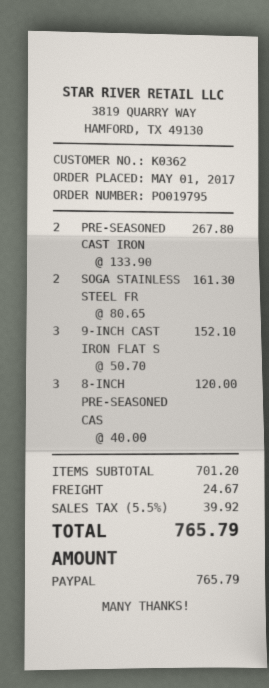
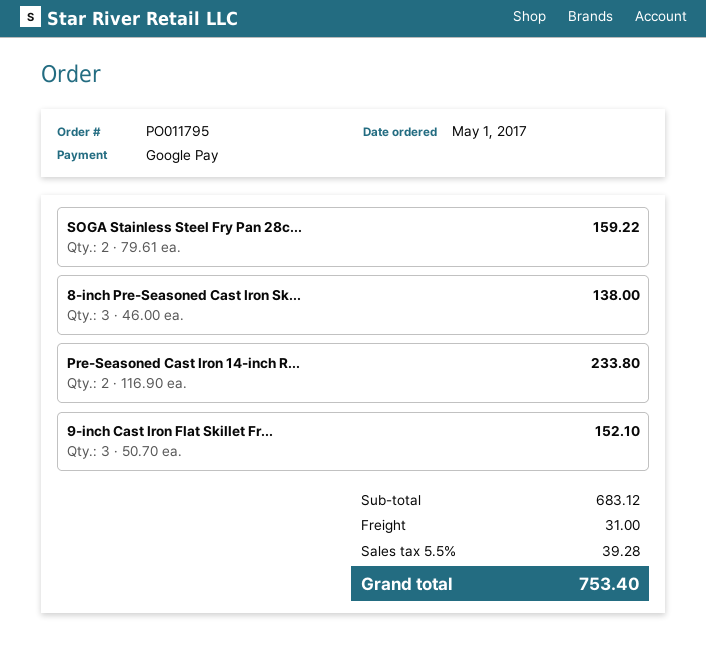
order number: PO019795 -> PO011795
payment method: PayPal -> Google Pay
PRE-SEASONED CAST IRON: 2 x 133.90 = 267.80 -> 2 x 116.90 = 233.80
SOGA STAINLESS STEEL FR: 2 x 80.65 = 161.30 -> 2 x 79.61 = 159.22
8-INCH PRE-SEASONED CAS: 3 x 40.00 = 120.00 -> 3 x 46.00 = 138.00
subtotal: 701.20 -> 683.12
shipping: 24.67 -> 31.00
tax: 5.5% = 39.92 -> 5.5% = 39.28
total: 765.79 -> 753.40

